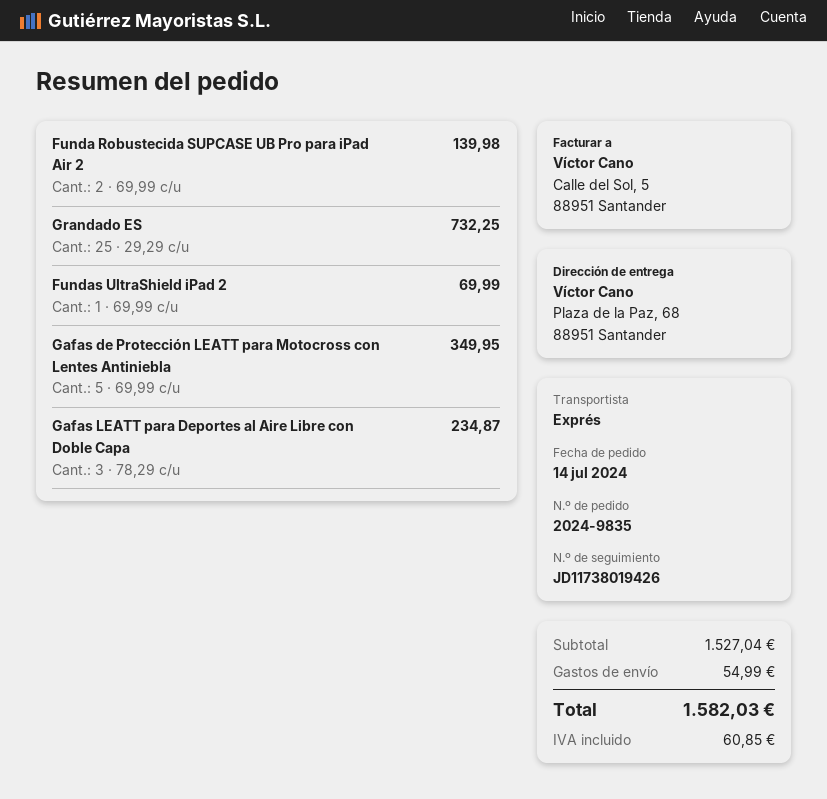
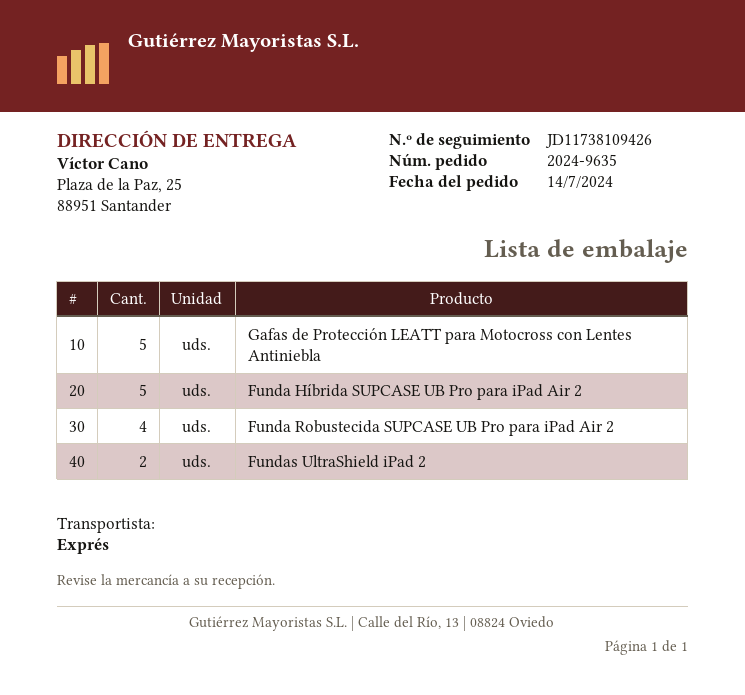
order number: 2024-9835 -> 2024-9635
tracking number: JD11738019426 -> JD11738109426
ship to: Plaza de la Paz, 68, 88951 Santander -> Plaza de la Paz, 25, 88951 Santander
Funda Robustecida SUPCASE UB Pro para iPad Air 2: 2 -> 4
Grandado ES: 25 -> none
Fundas UltraShield iPad 2: 1 -> 2
Gafas LEATT para Deportes al Aire Libre con Doble Capa: 3 -> none
Funda Híbrida SUPCASE UB Pro para iPad Air 2: none -> 5

